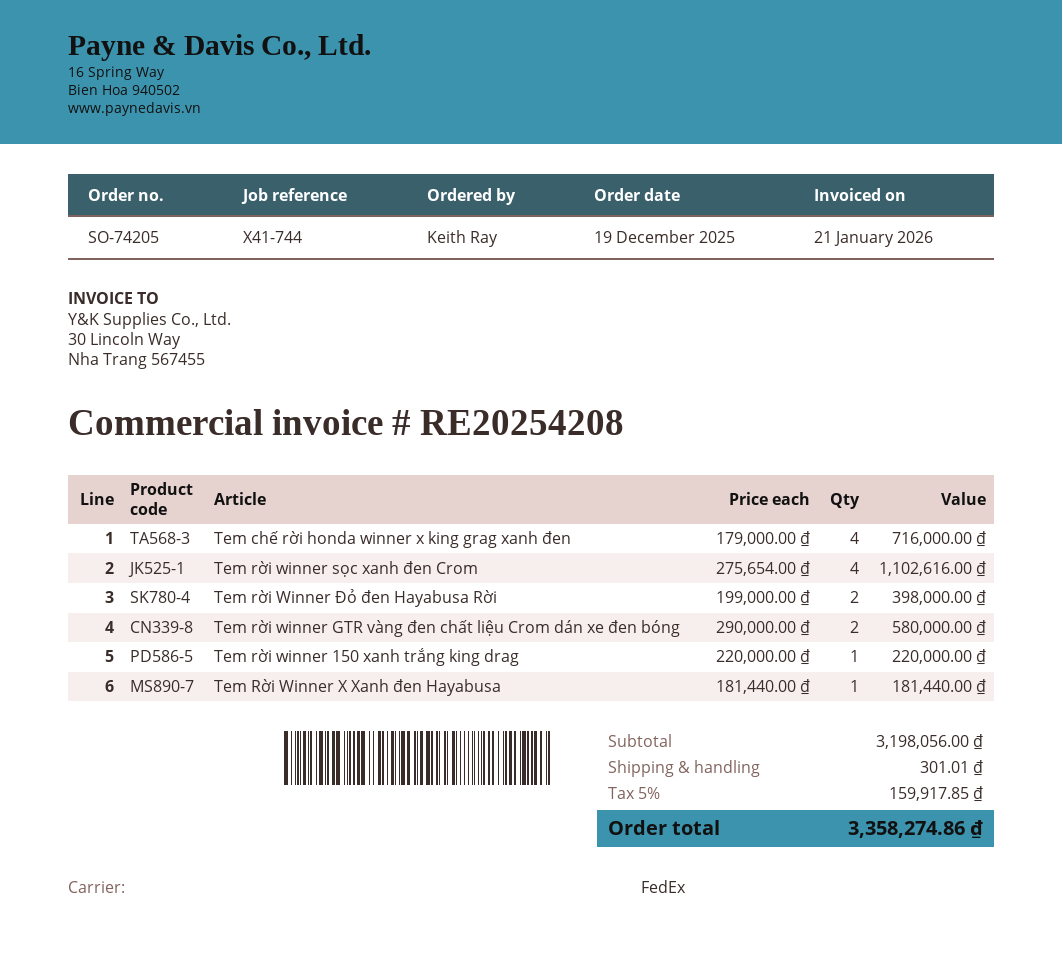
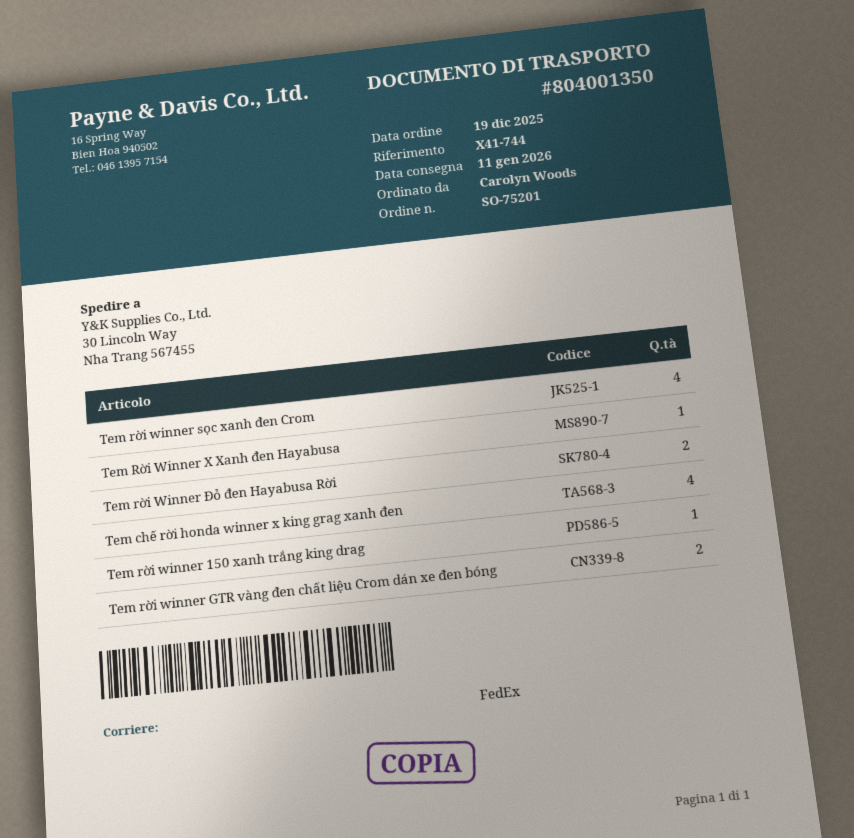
order number: SO-74205 -> SO-75201
ordered by: Keith Ray -> Carolyn Woods

